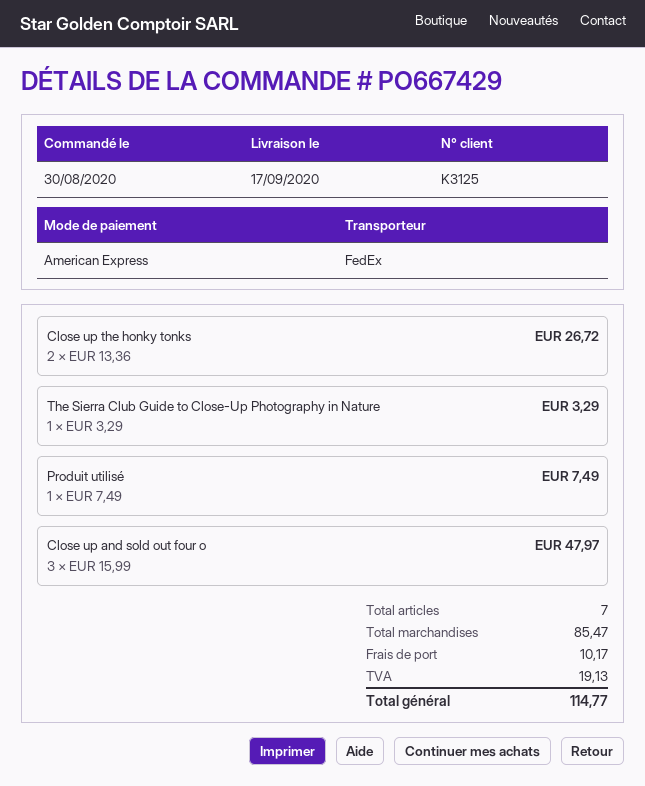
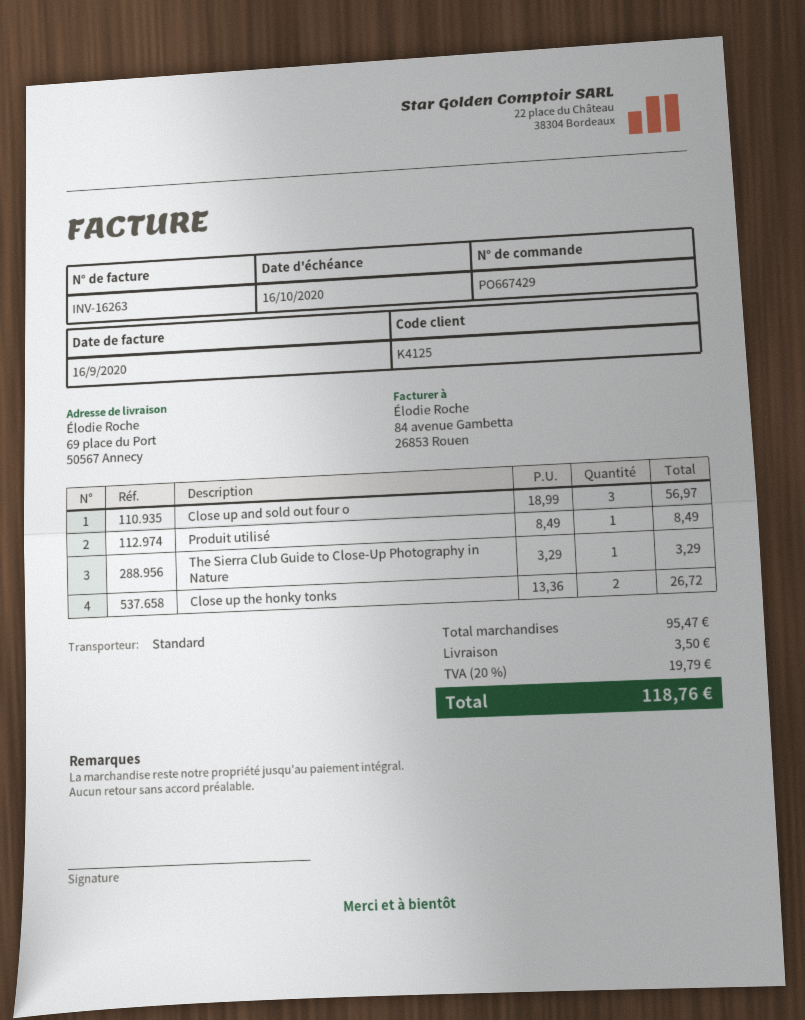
customer number: K3125 -> K4125
shipping method: FedEx -> standard
Produit utilisé: 1 x 7.49 = 7.49 -> 1 x 8.49 = 8.49
Close up and sold out four o: 3 x 15.99 = 47.97 -> 3 x 18.99 = 56.97
subtotal: 85.47 -> 95.47
shipping: 10.17 -> 3.50
tax: 19.13 -> 19.79
total: 114.77 -> 118.76

